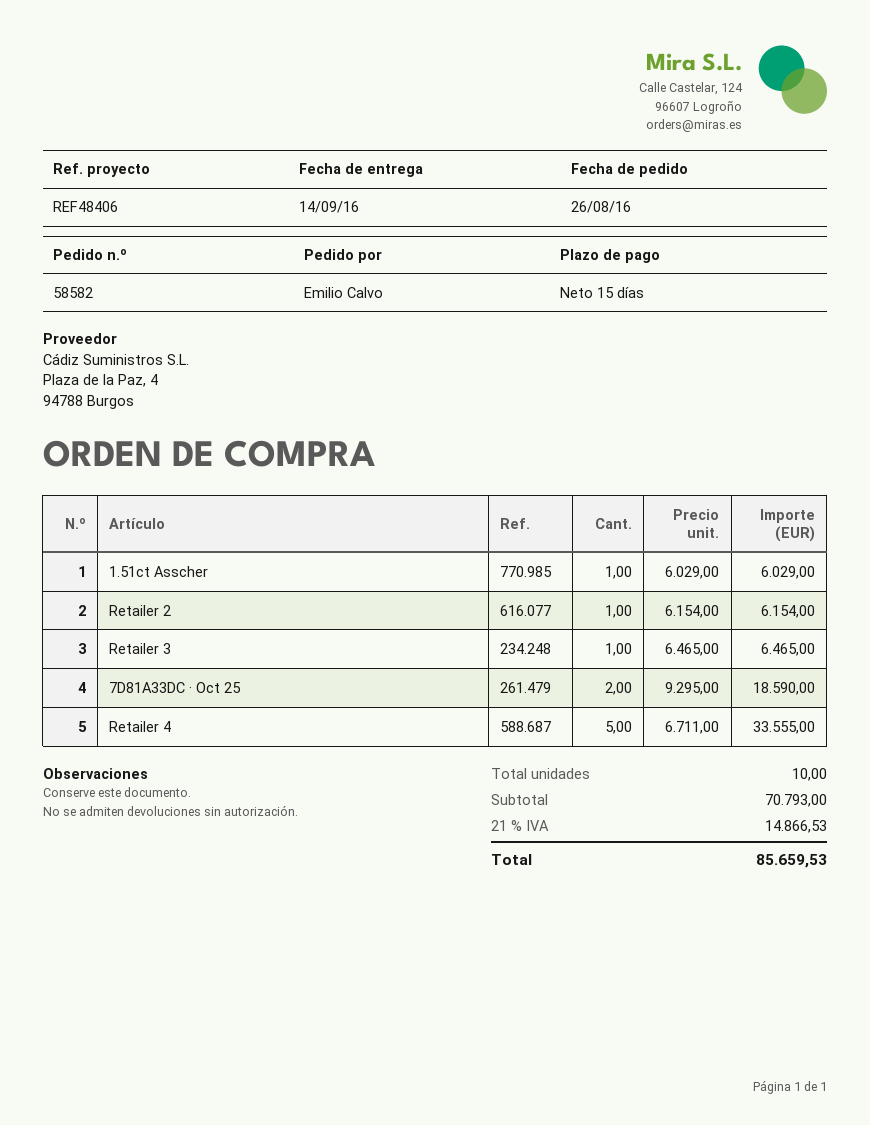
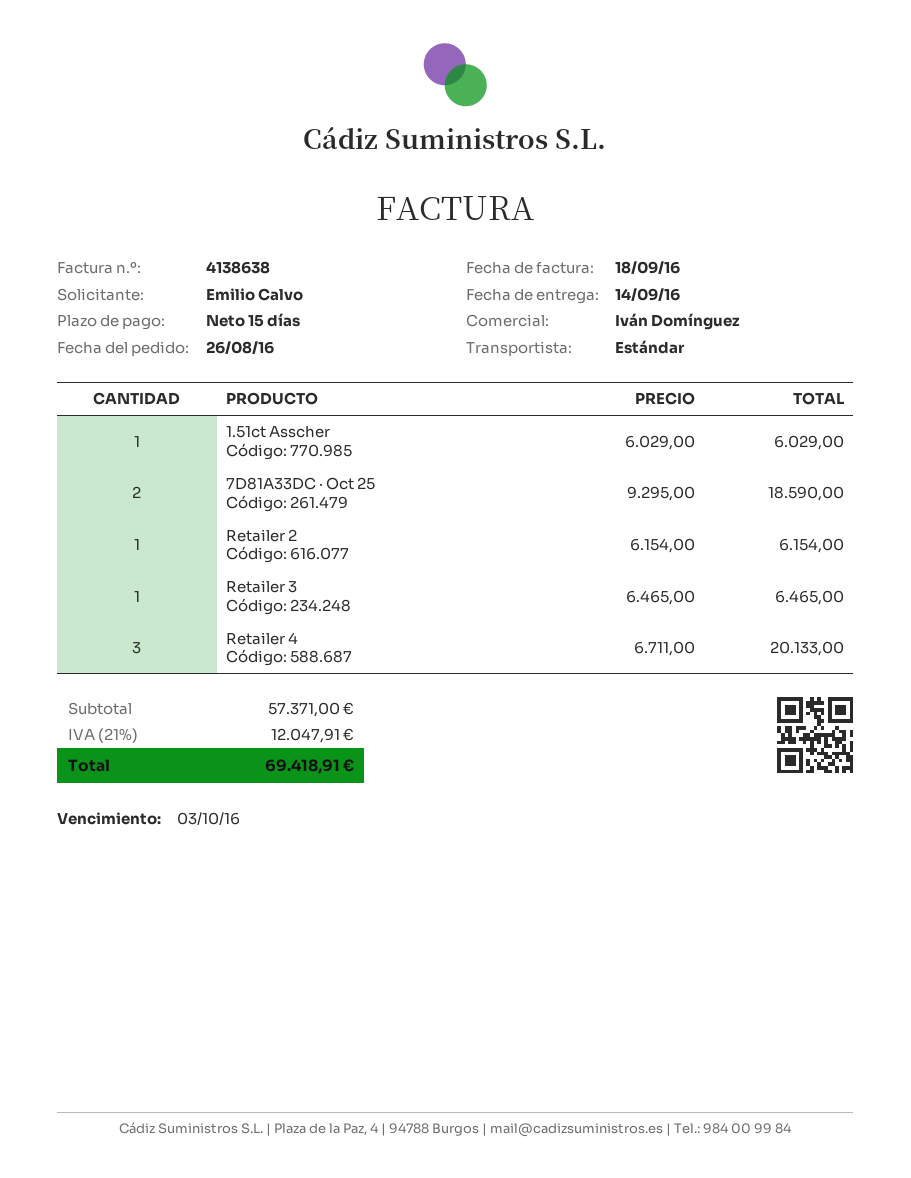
Retailer 4: 5 x 6711.00 = 33555.00 -> 3 x 6711.00 = 20133.00
subtotal: 70793.00 -> 57371.00
tax: 21% = 14866.53 -> 21% = 12047.91
total: 85659.53 -> 69418.91

